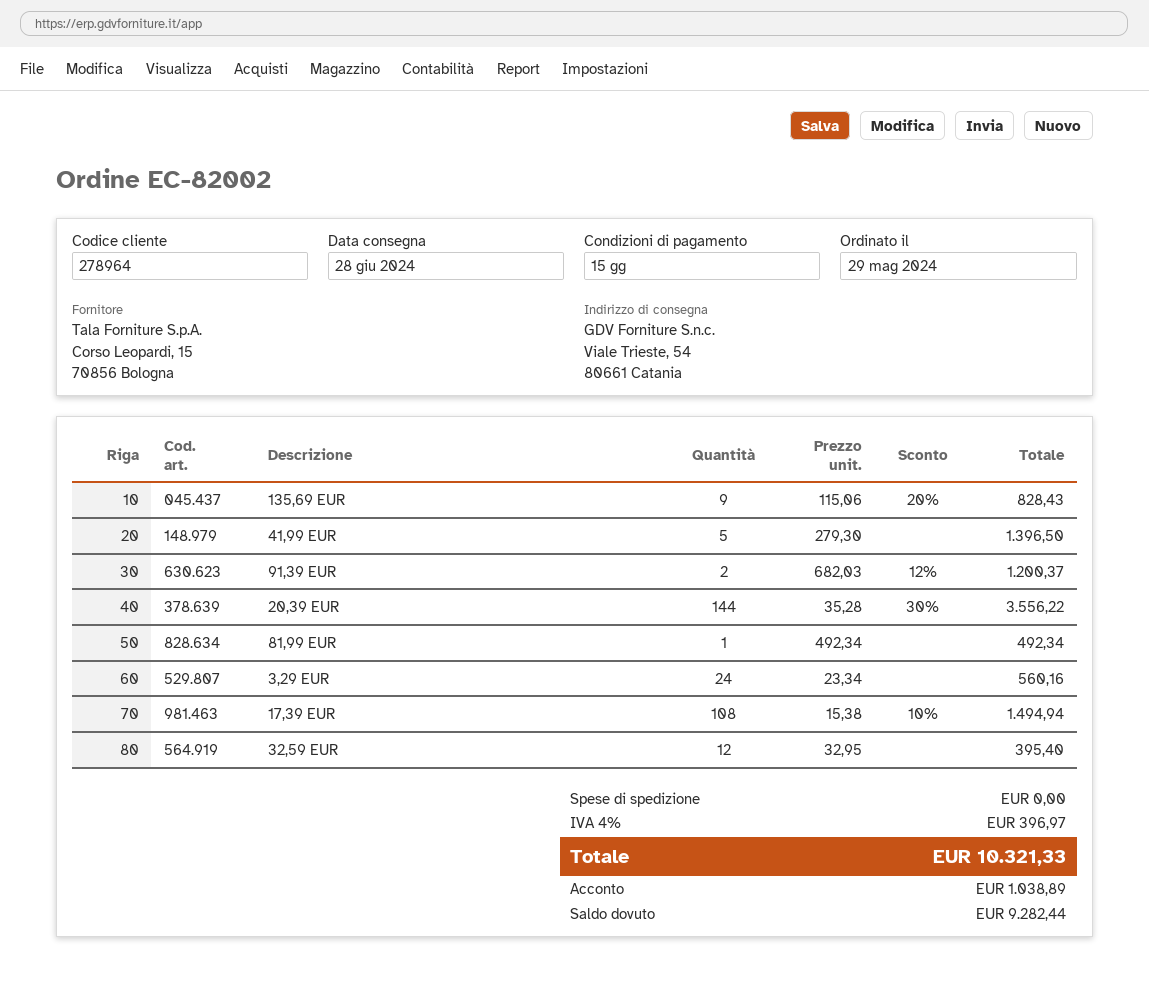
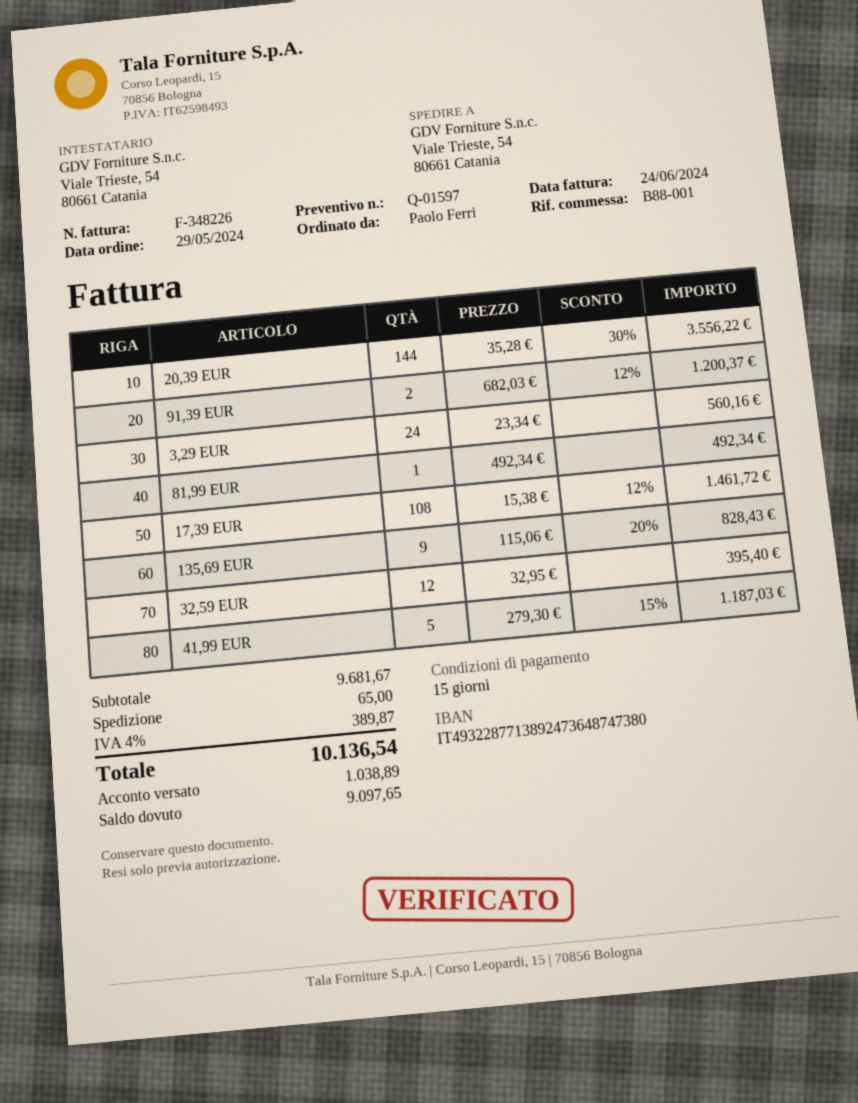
41,99 EUR: 5 x 279.30 = 1396.50 -> 5 x 279.30 - 15% = 1187.03
17,39 EUR: 108 x 15.38 - 10% = 1494.94 -> 108 x 15.38 - 12% = 1461.72
shipping: 0.00 -> 65.00
tax: 4% = 396.97 -> 4% = 389.87
total: 10321.33 -> 10136.54
balance: 9282.44 -> 9097.65

